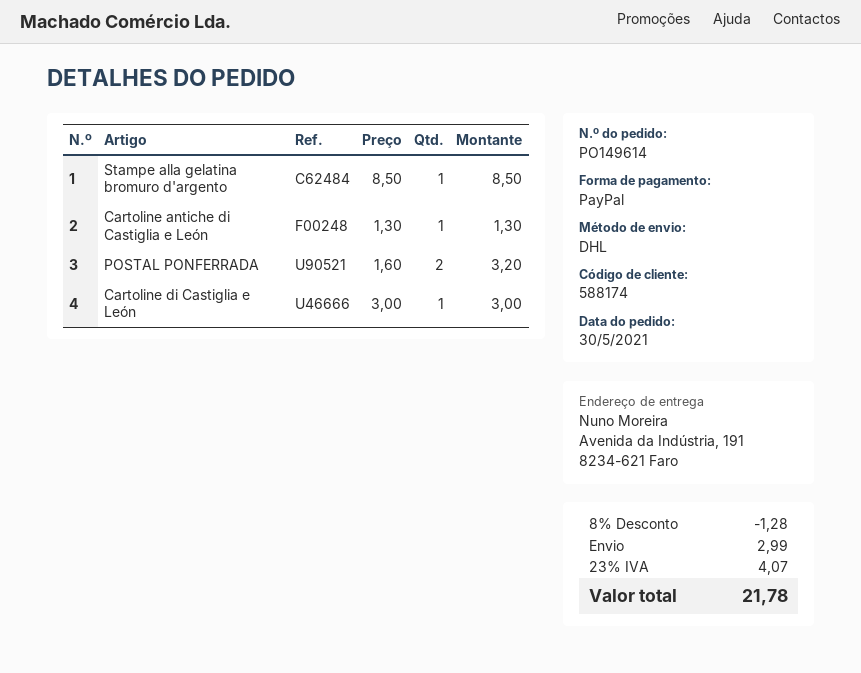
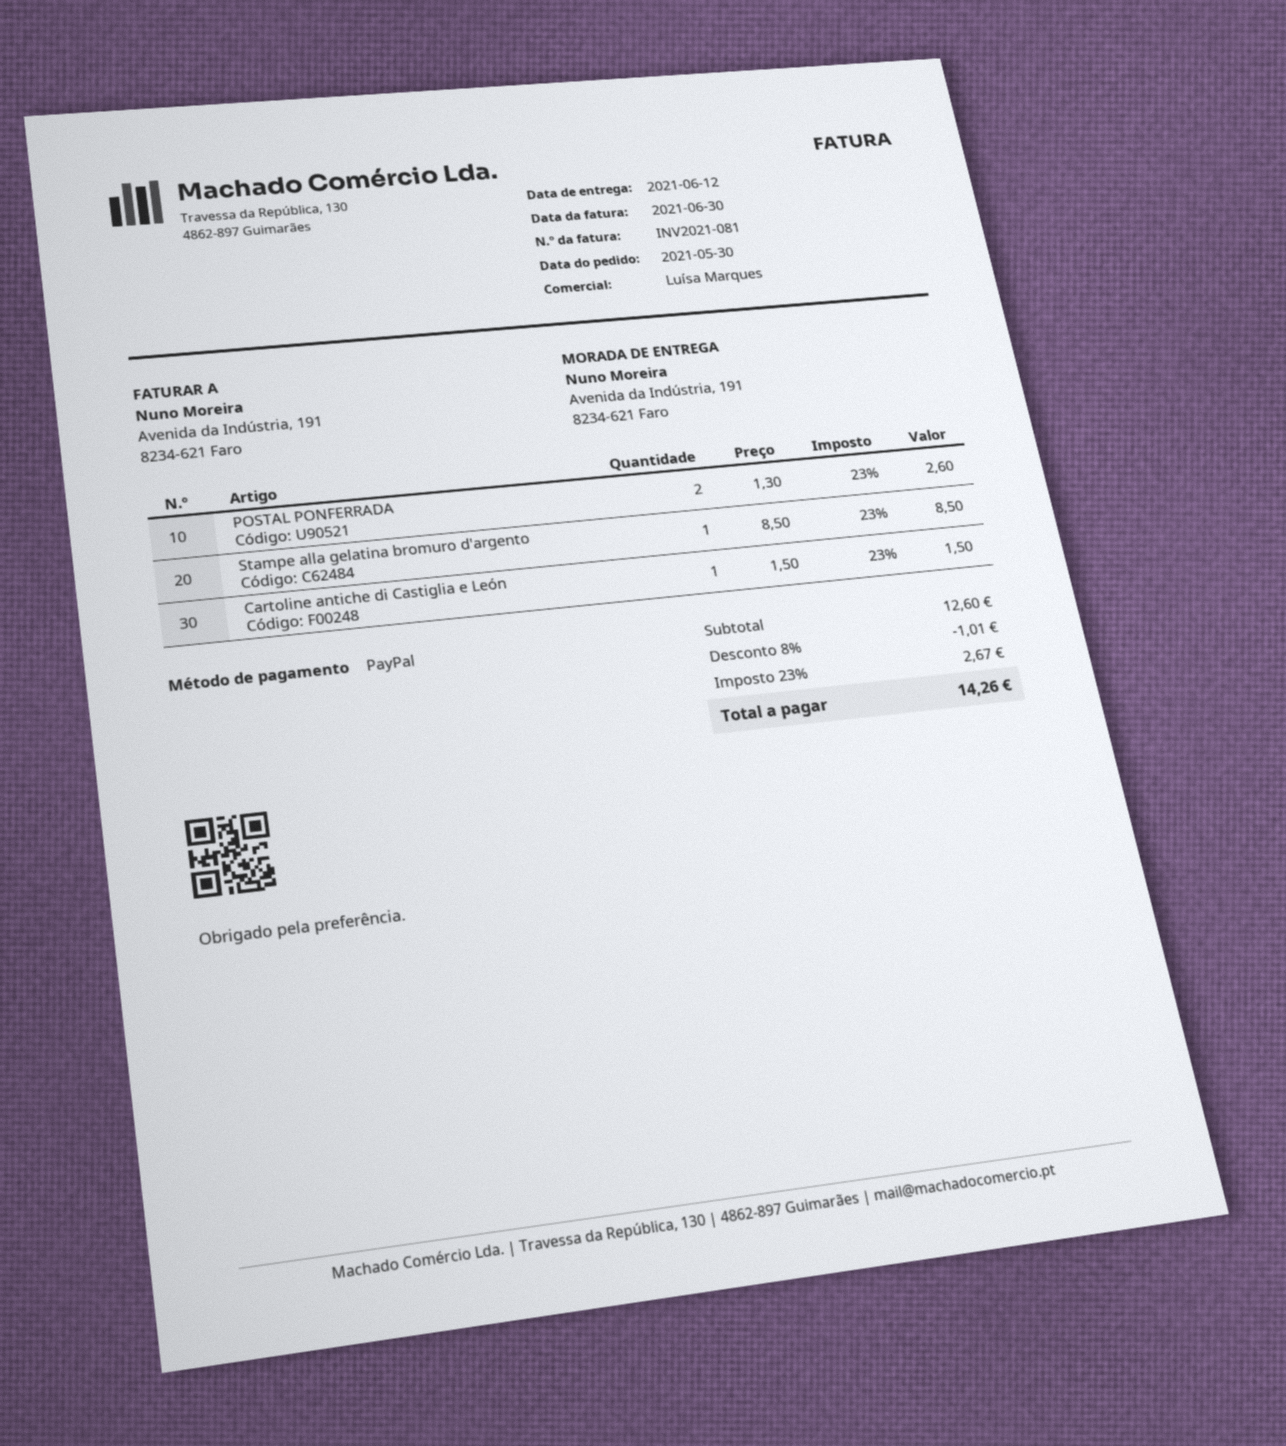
Cartoline antiche di Castiglia e León: 1 x 1.30 = 1.30 -> 1 x 1.50 = 1.50
POSTAL PONFERRADA: 2 x 1.60 = 3.20 -> 2 x 1.30 = 2.60
Cartoline di Castiglia e León: 1 x 3.00 = 3.00 -> none
discount: 8% = 1.28 -> 8% = 1.01
shipping: 2.99 -> none
tax: 23% = 4.07 -> 23% = 2.67
total: 21.78 -> 14.26

